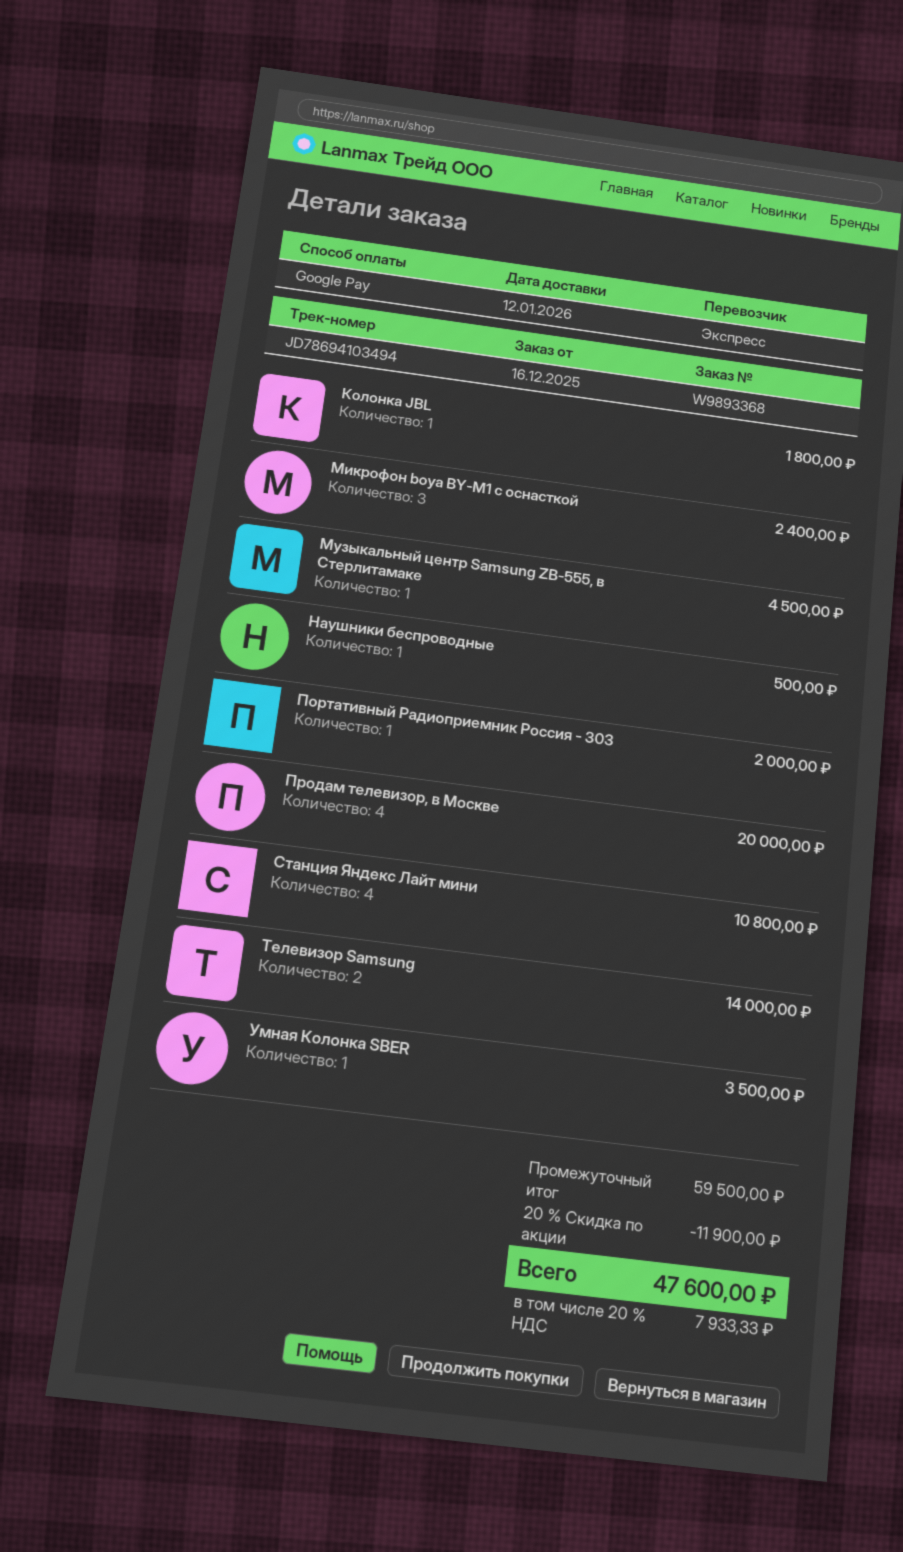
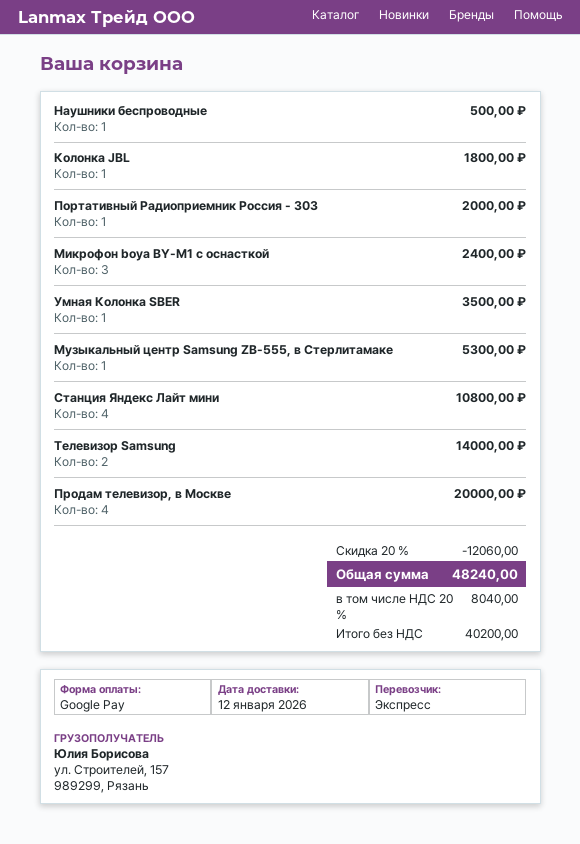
Музыкальный центр Samsung ZB-555, в Стерлитамаке: 1 for 4500.00 -> 1 for 5300.00
discount: 20% = 11900.00 -> 20% = 12060.00
tax: 20% = 7933.33 -> 20% = 8040.00
total: 47600.00 -> 48240.00

